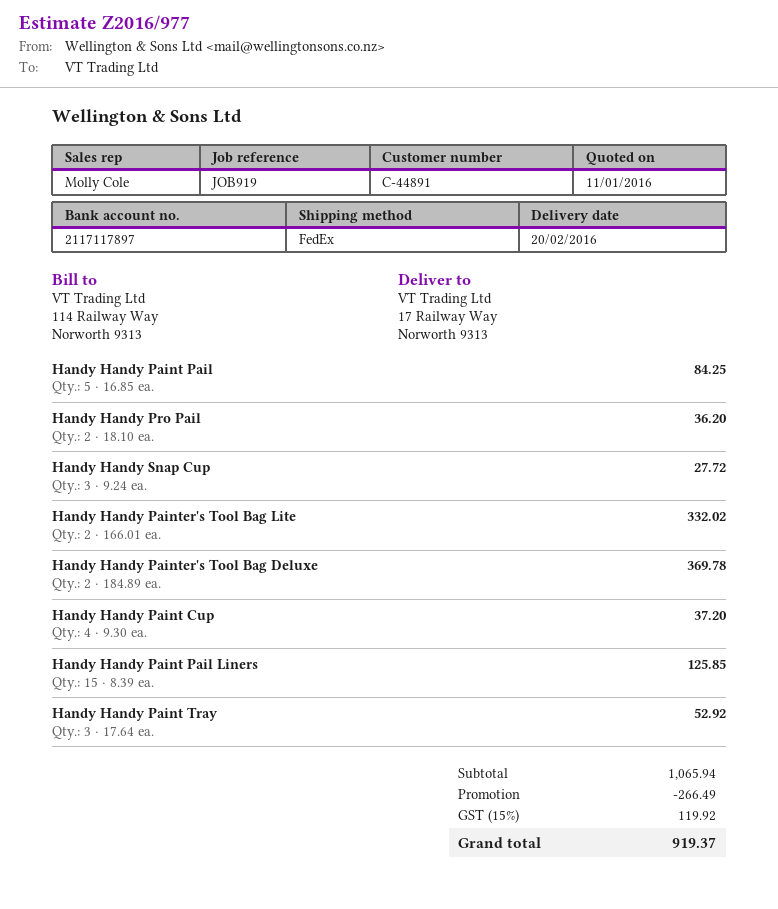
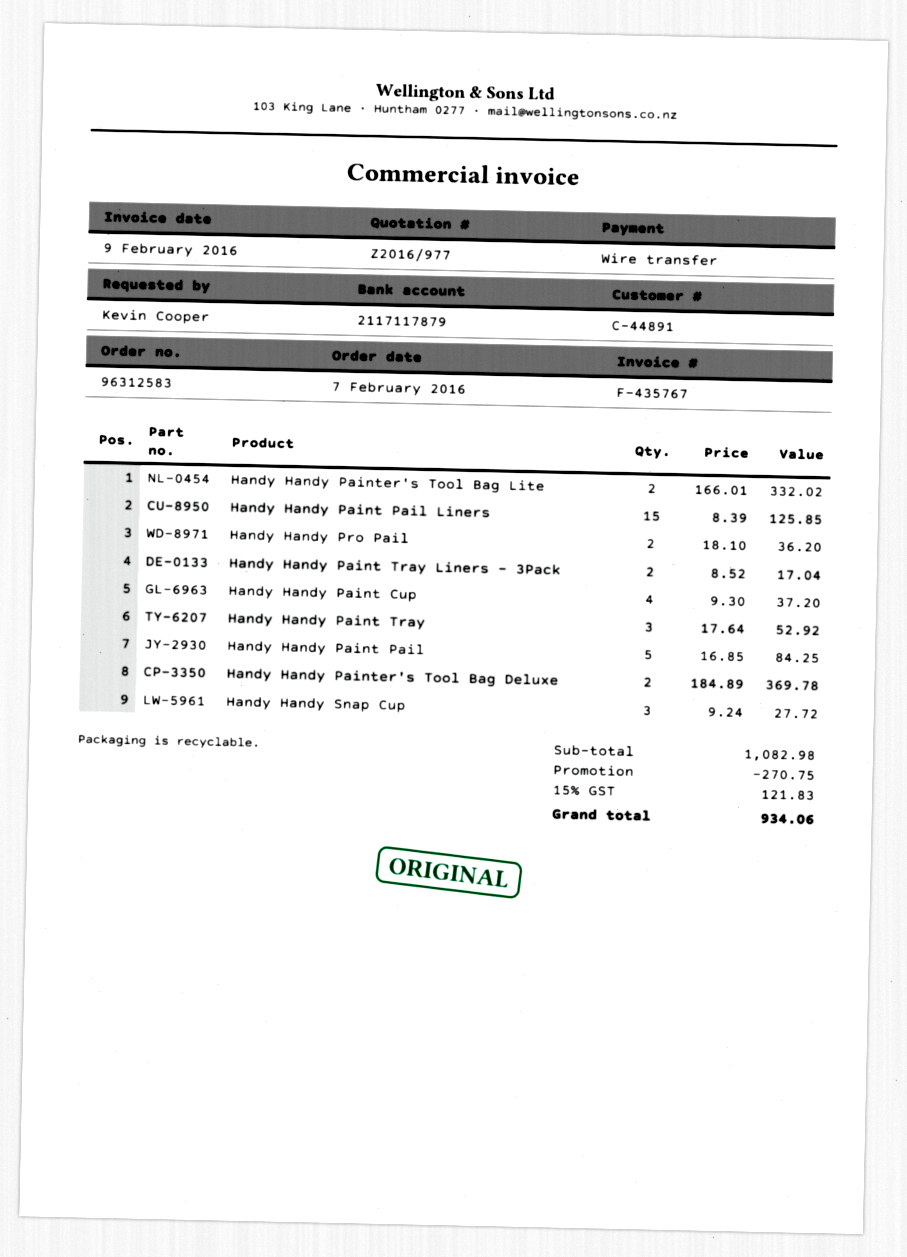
bank account: 2117117897 -> 2117117879
Handy Handy Paint Tray Liners - 3Pack: none -> 2 x 8.52 = 17.04
subtotal: 1065.94 -> 1082.98
discount: 266.49 -> 270.75
tax: 15% = 119.92 -> 15% = 121.83
total: 919.37 -> 934.06

